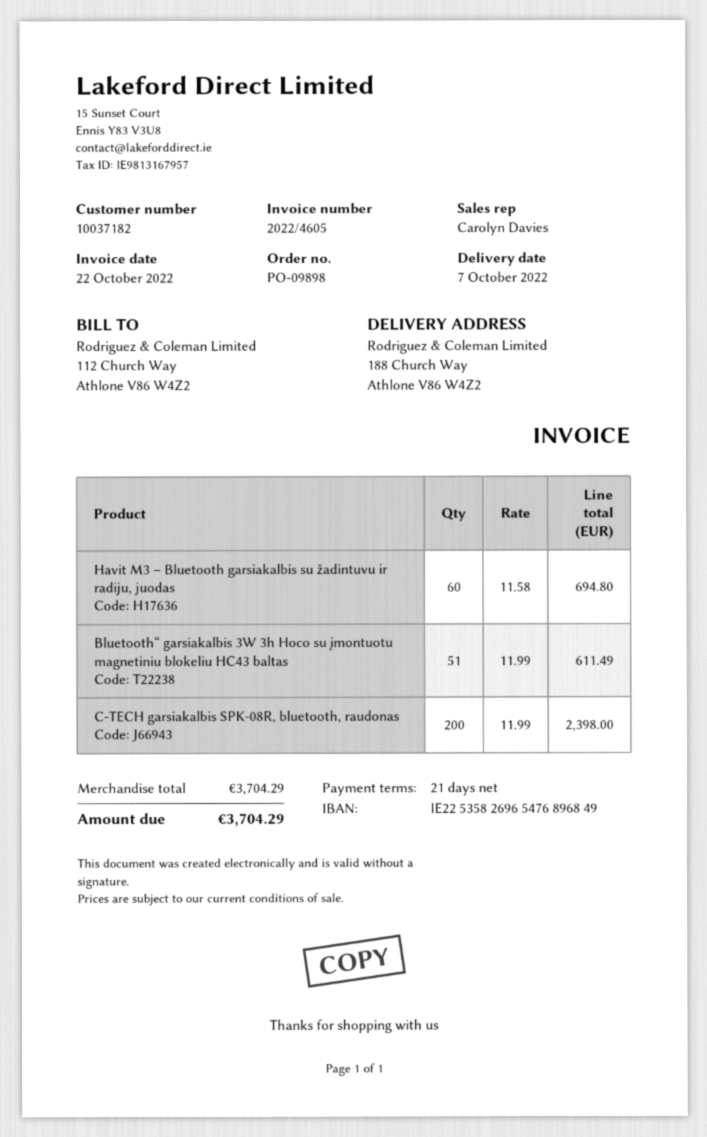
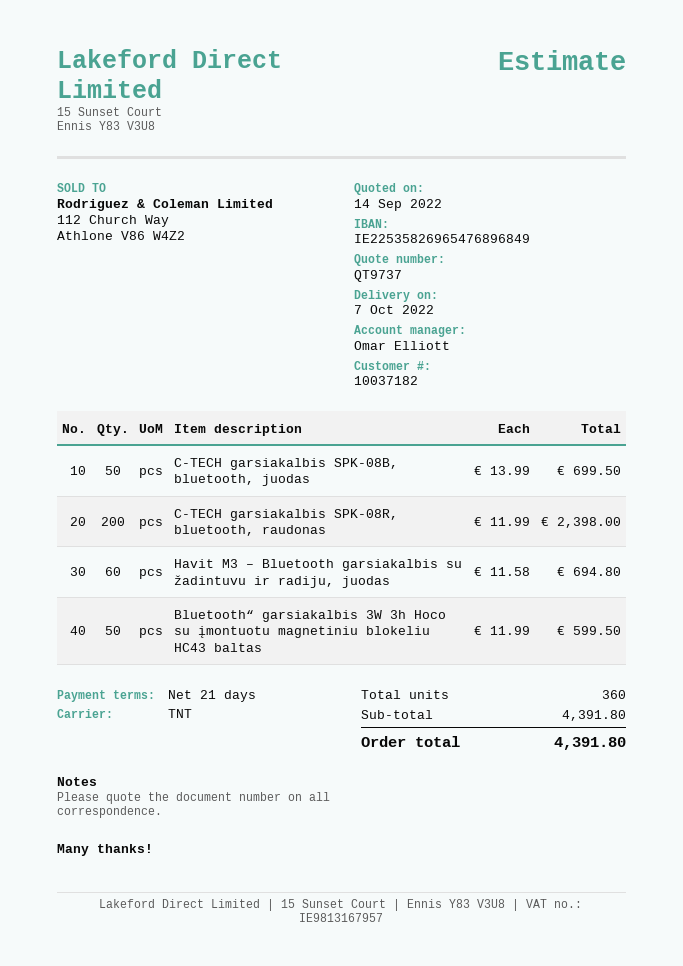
sales rep: Carolyn Davies -> Omar Elliott
Bluetooth“ garsiakalbis 3W 3h Hoco su įmontuotu magnetiniu blokeliu HC43 baltas: 51 x 11.99 = 611.49 -> 50 x 11.99 = 599.50
C-TECH garsiakalbis SPK-08B, bluetooth, juodas: none -> 50 x 13.99 = 699.50
subtotal: 3704.29 -> 4391.80
total: 3704.29 -> 4391.80

